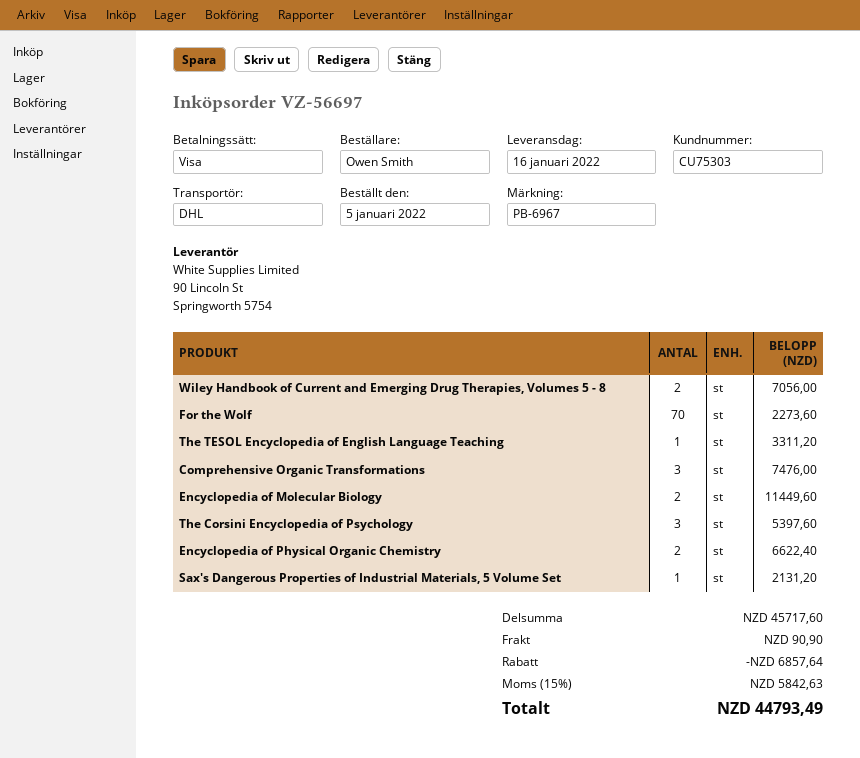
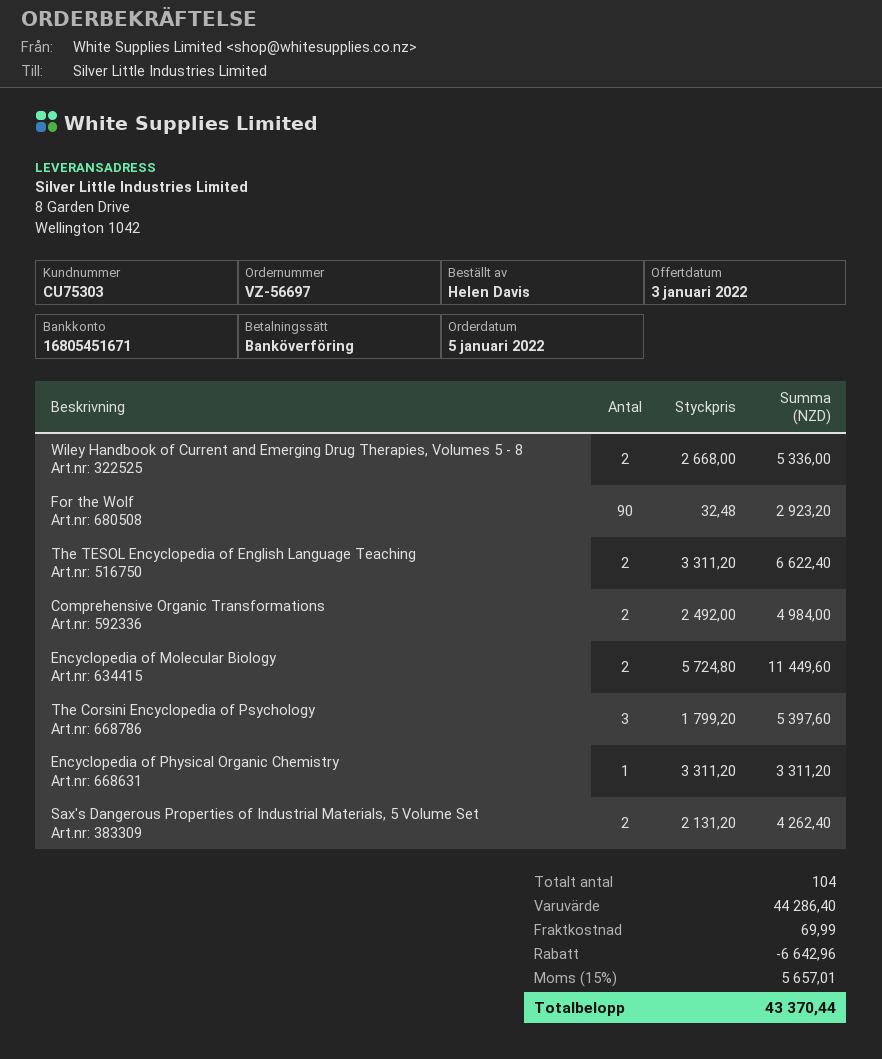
ordered by: Owen Smith -> Helen Davis
payment method: Visa -> bank transfer
Wiley Handbook of Current and Emerging Drug Therapies, Volumes 5 - 8: 2 for 7056.00 -> 2 for 5336.00
For the Wolf: 70 for 2273.60 -> 90 for 2923.20
The TESOL Encyclopedia of English Language Teaching: 1 for 3311.20 -> 2 for 6622.40
Comprehensive Organic Transformations: 3 for 7476.00 -> 2 for 4984.00
Encyclopedia of Physical Organic Chemistry: 2 for 6622.40 -> 1 for 3311.20
Sax's Dangerous Properties of Industrial Materials, 5 Volume Set: 1 for 2131.20 -> 2 for 4262.40
subtotal: 45717.60 -> 44286.40
discount: 6857.64 -> 6642.96
shipping: 90.90 -> 69.99
tax: 15% = 5842.63 -> 15% = 5657.01
total: 44793.49 -> 43370.44

